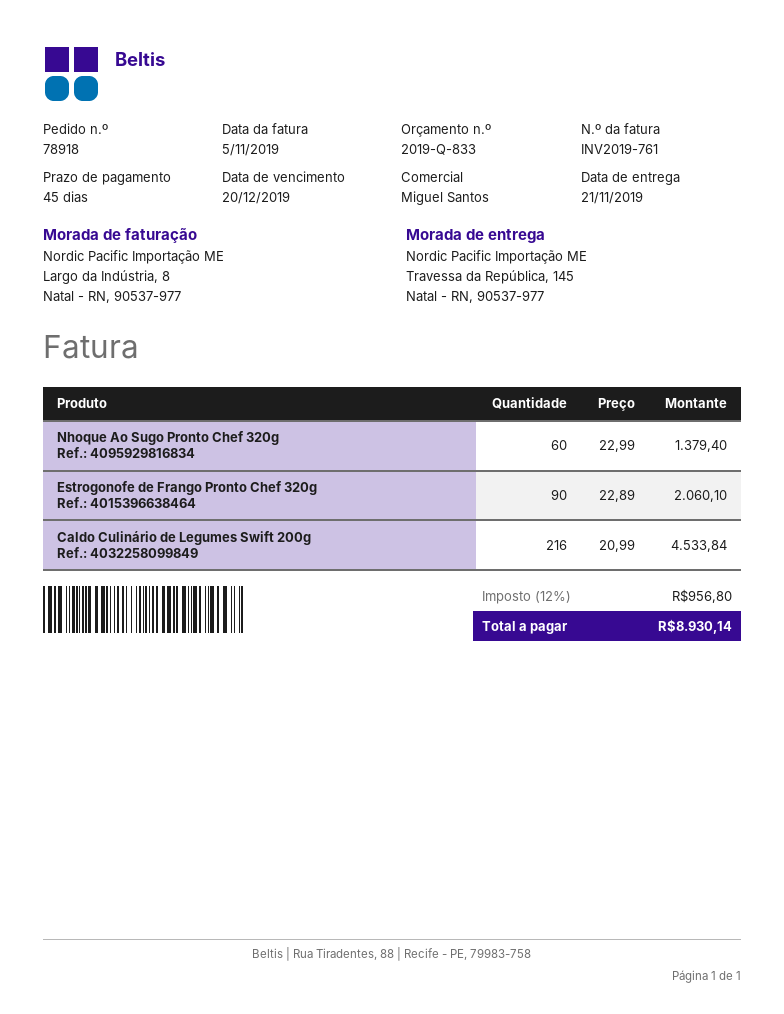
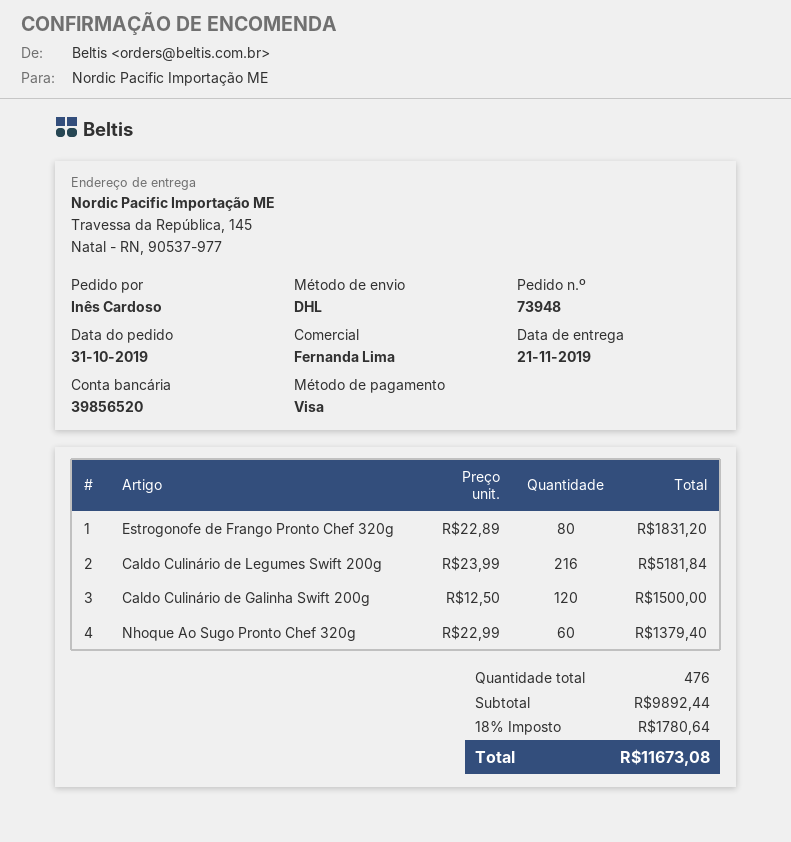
order number: 78918 -> 73948
sales rep: Miguel Santos -> Fernanda Lima
Estrogonofe de Frango Pronto Chef 320g: 90 x 22.89 = 2060.10 -> 80 x 22.89 = 1831.20
Caldo Culinário de Legumes Swift 200g: 216 x 20.99 = 4533.84 -> 216 x 23.99 = 5181.84
Caldo Culinário de Galinha Swift 200g: none -> 120 x 12.50 = 1500.00
tax: 12% = 956.80 -> 18% = 1780.64
total: 8930.14 -> 11673.08

